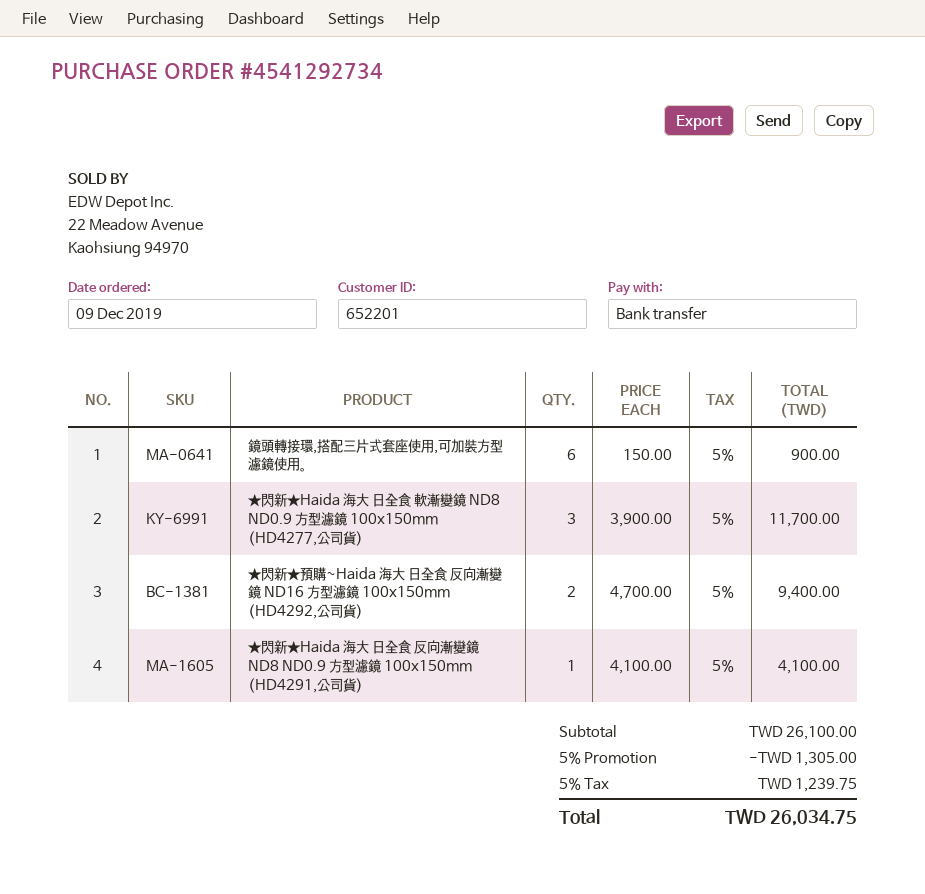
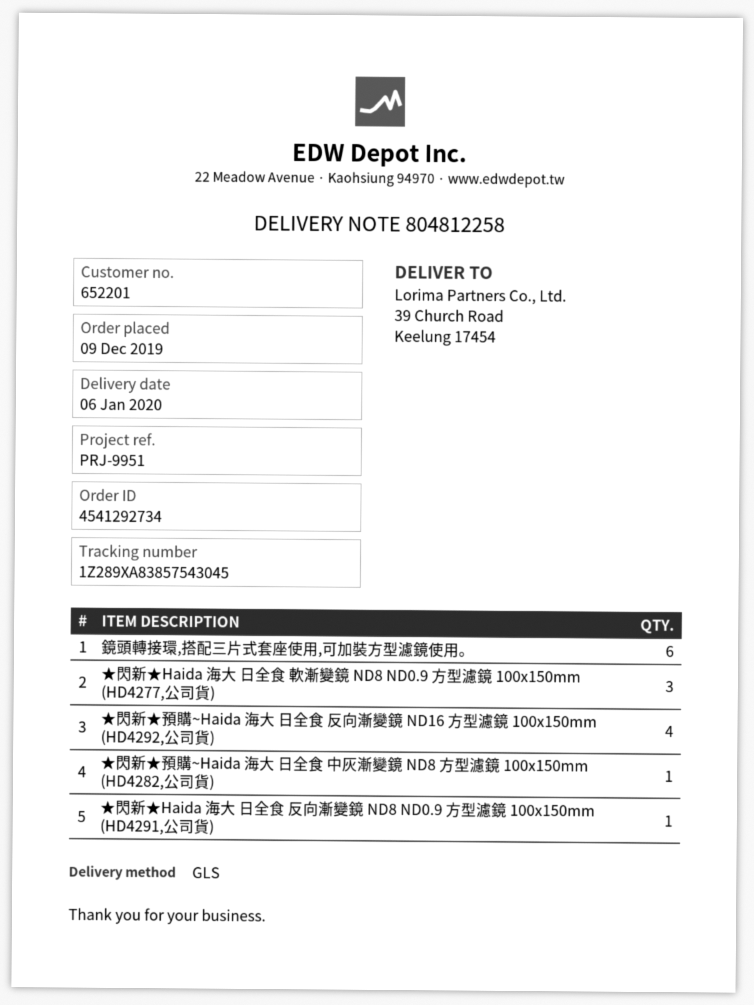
★閃新★預購~Haida 海大 日全食 反向漸變鏡 ND16 方型濾鏡 100x150mm (HD4292,公司貨): 2 -> 4
★閃新★預購~Haida 海大 日全食 中灰漸變鏡 ND8 方型濾鏡 100x150mm (HD4282,公司貨): none -> 1

